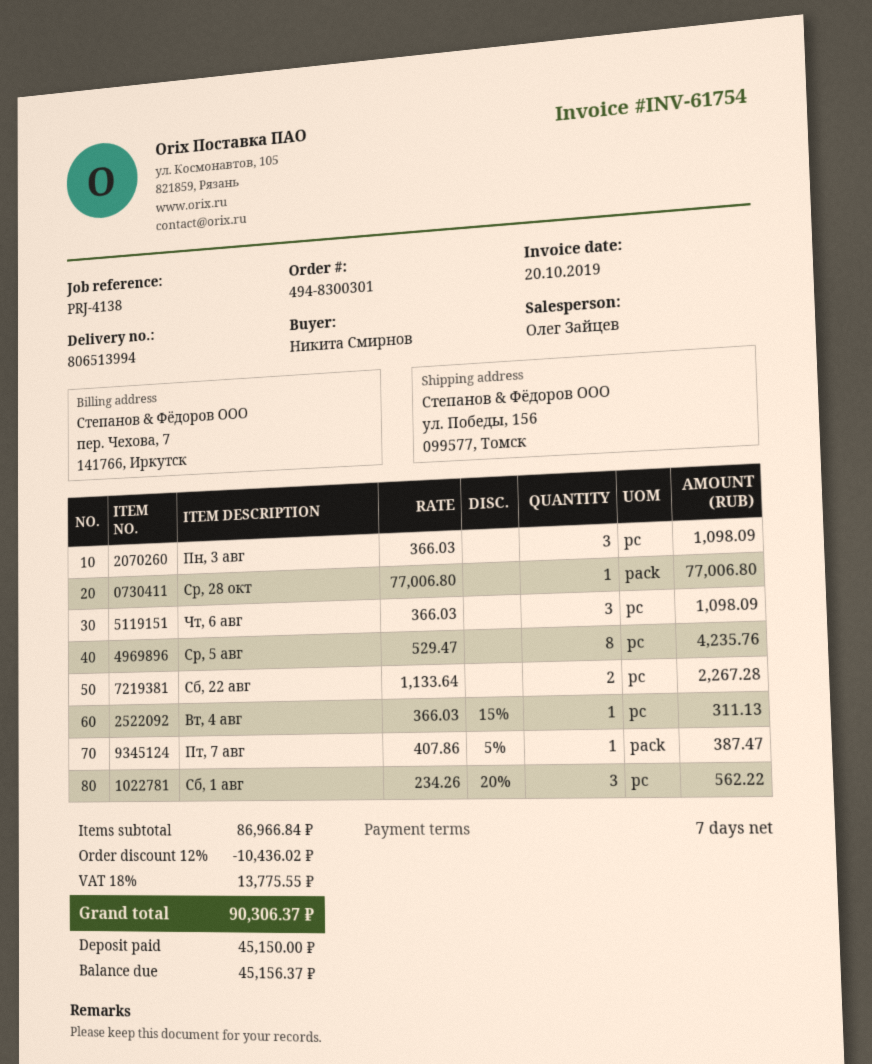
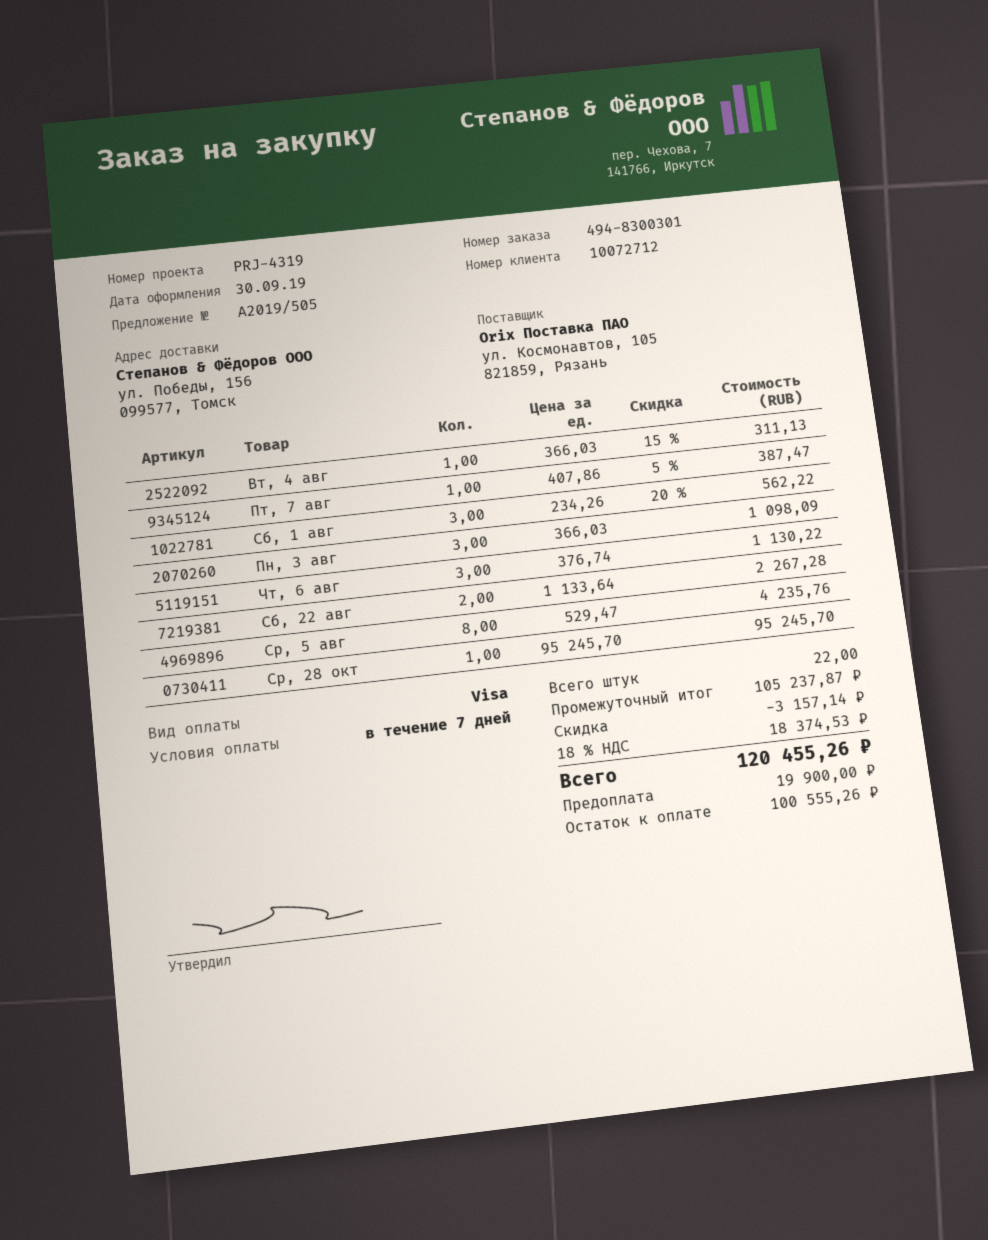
reference: PRJ-4138 -> PRJ-4319
Ср, 28 окт: 1 x 77006.80 = 77006.80 -> 1 x 95245.70 = 95245.70
Чт, 6 авг: 3 x 366.03 = 1098.09 -> 3 x 376.74 = 1130.22
subtotal: 86966.84 -> 105237.87
discount: 10436.02 -> 3157.14
tax: 18% = 13775.55 -> 18% = 18374.53
total: 90306.37 -> 120455.26
deposit: 45150.00 -> 19900.00
balance: 45156.37 -> 100555.26

